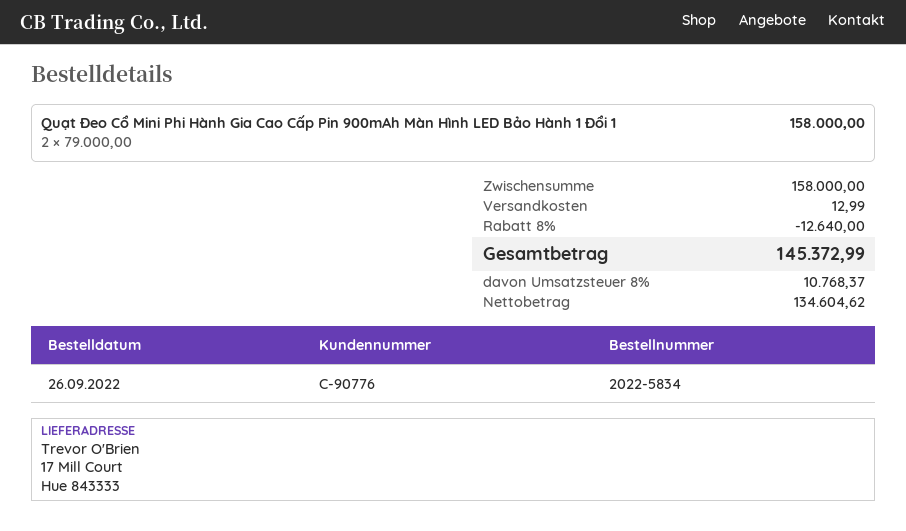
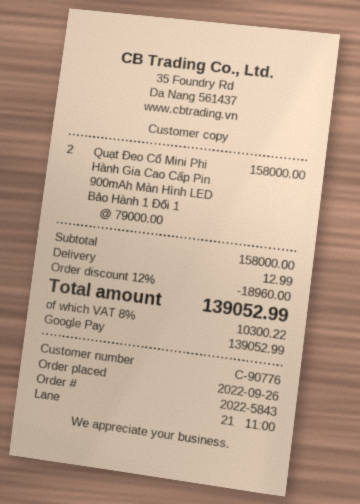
order number: 2022-5834 -> 2022-5843
discount: 8% = 12640.00 -> 12% = 18960.00
tax: 8% = 10768.37 -> 8% = 10300.22
total: 145372.99 -> 139052.99

